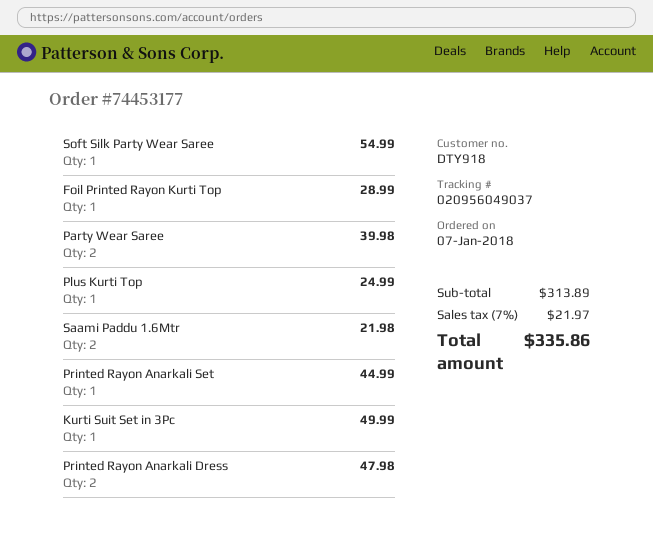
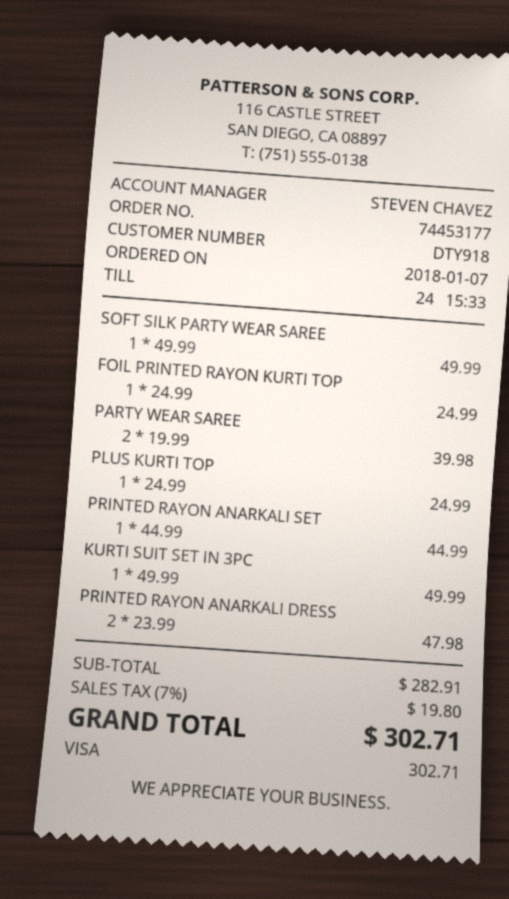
Soft Silk Party Wear Saree: 1 for 54.99 -> 1 for 49.99
Foil Printed Rayon Kurti Top: 1 for 28.99 -> 1 for 24.99
Saami Paddu 1.6Mtr: 2 for 21.98 -> none
subtotal: 313.89 -> 282.91
tax: 7% = 21.97 -> 7% = 19.80
total: 335.86 -> 302.71

